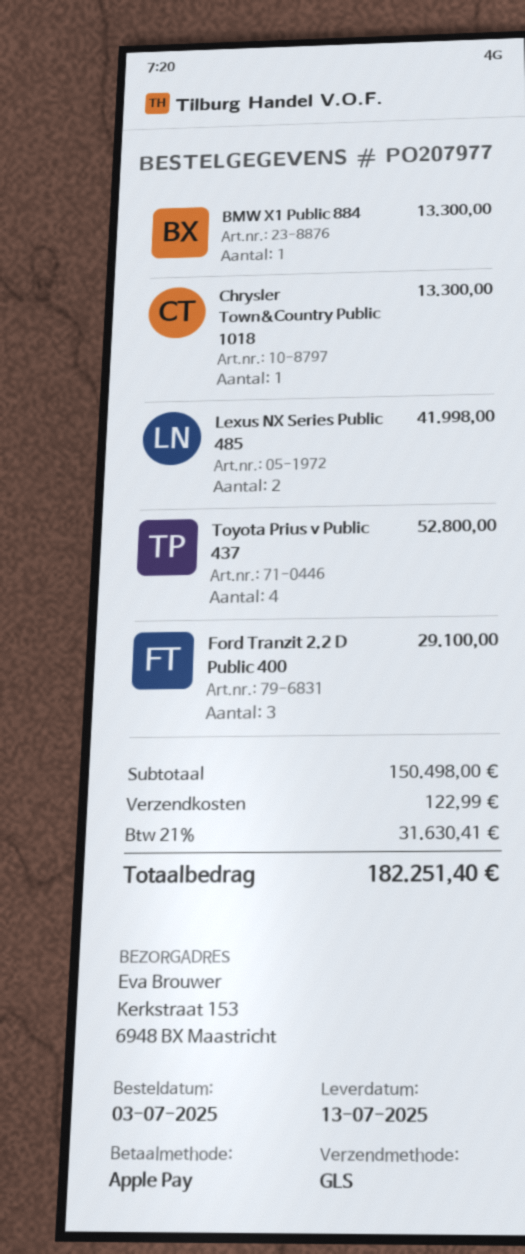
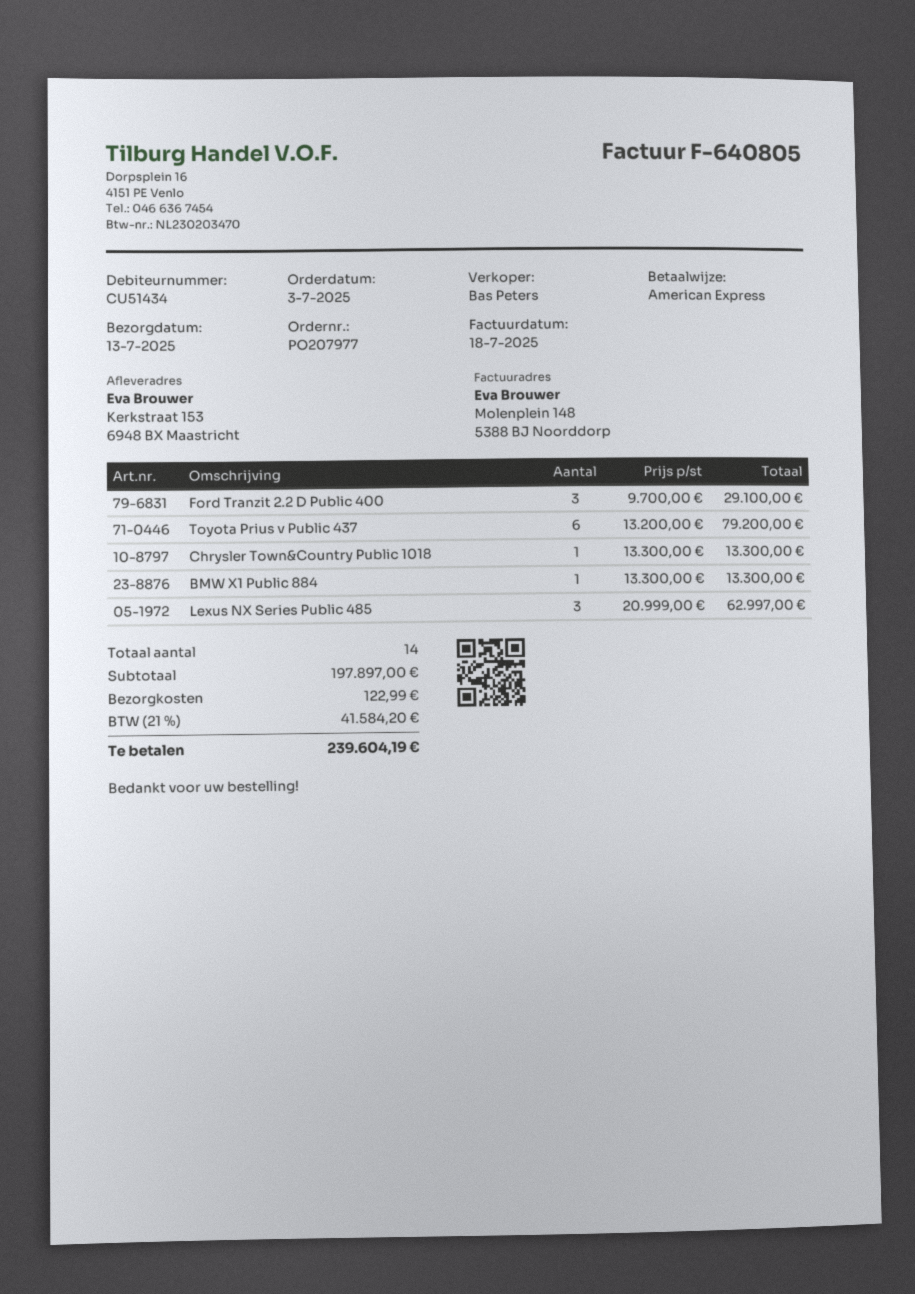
payment method: Apple Pay -> American Express
Lexus NX Series Public 485: 2 for 41998.00 -> 3 for 62997.00
Toyota Prius v Public 437: 4 for 52800.00 -> 6 for 79200.00
subtotal: 150498.00 -> 197897.00
tax: 21% = 31630.41 -> 21% = 41584.20
total: 182251.40 -> 239604.19

